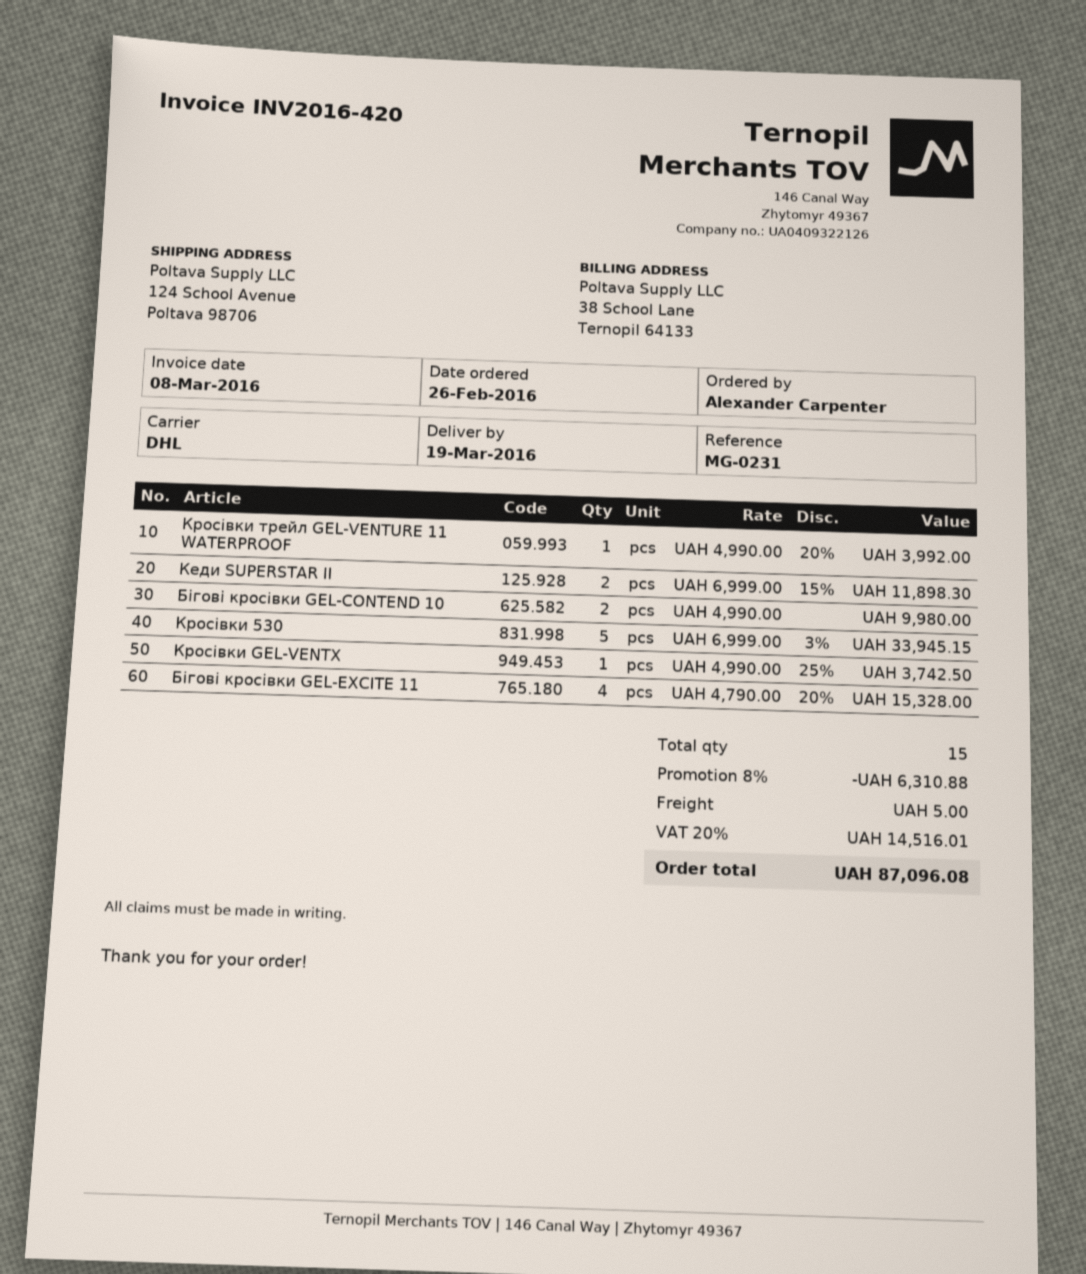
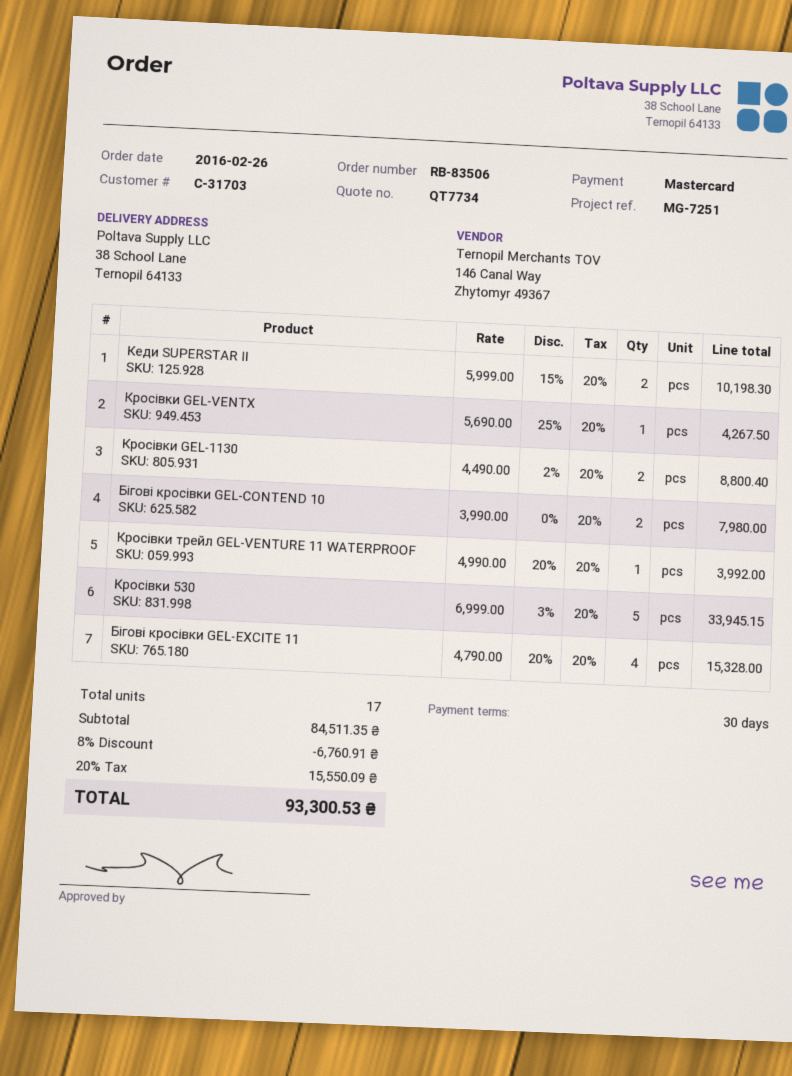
reference: MG-0231 -> MG-7251
ship to: 124 School Avenue, Poltava 98706 -> 38 School Lane, Ternopil 64133
Кеди SUPERSTAR II: 2 x 6999.00 - 15% = 11898.30 -> 2 x 5999.00 - 15% = 10198.30
Бігові кросівки GEL-CONTEND 10: 2 x 4990.00 = 9980.00 -> 2 x 3990.00 = 7980.00
Кросівки GEL-VENTX: 1 x 4990.00 - 25% = 3742.50 -> 1 x 5690.00 - 25% = 4267.50
Кросівки GEL-1130: none -> 2 x 4490.00 - 2% = 8800.40
total quantity: 15 -> 17
discount: 8% = 6310.88 -> 8% = 6760.91
shipping: 5.00 -> none
tax: 20% = 14516.01 -> 20% = 15550.09
total: 87096.08 -> 93300.53

